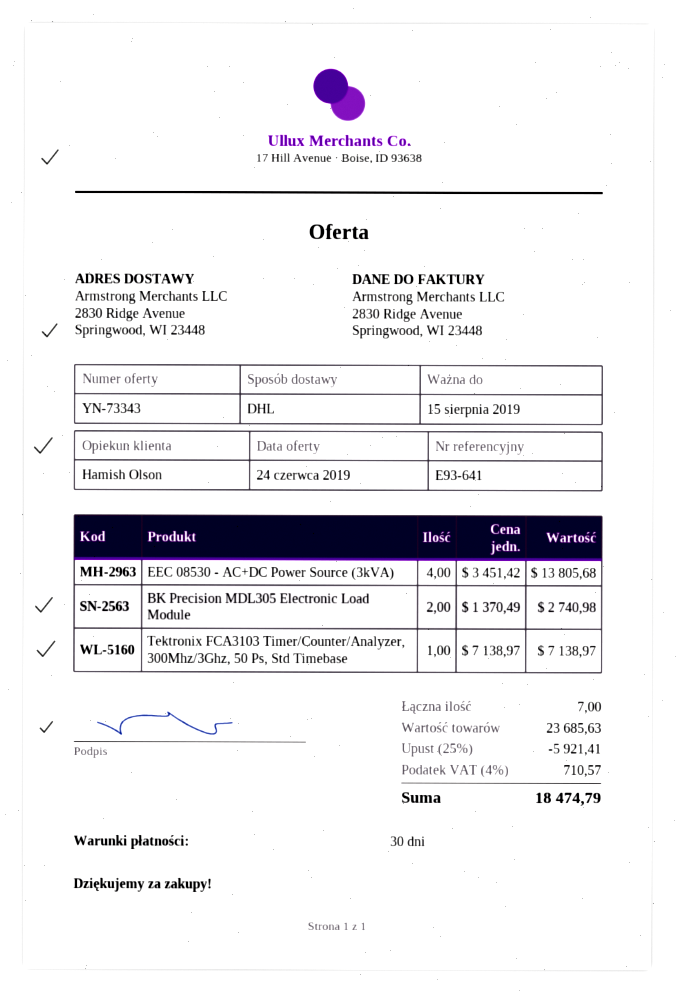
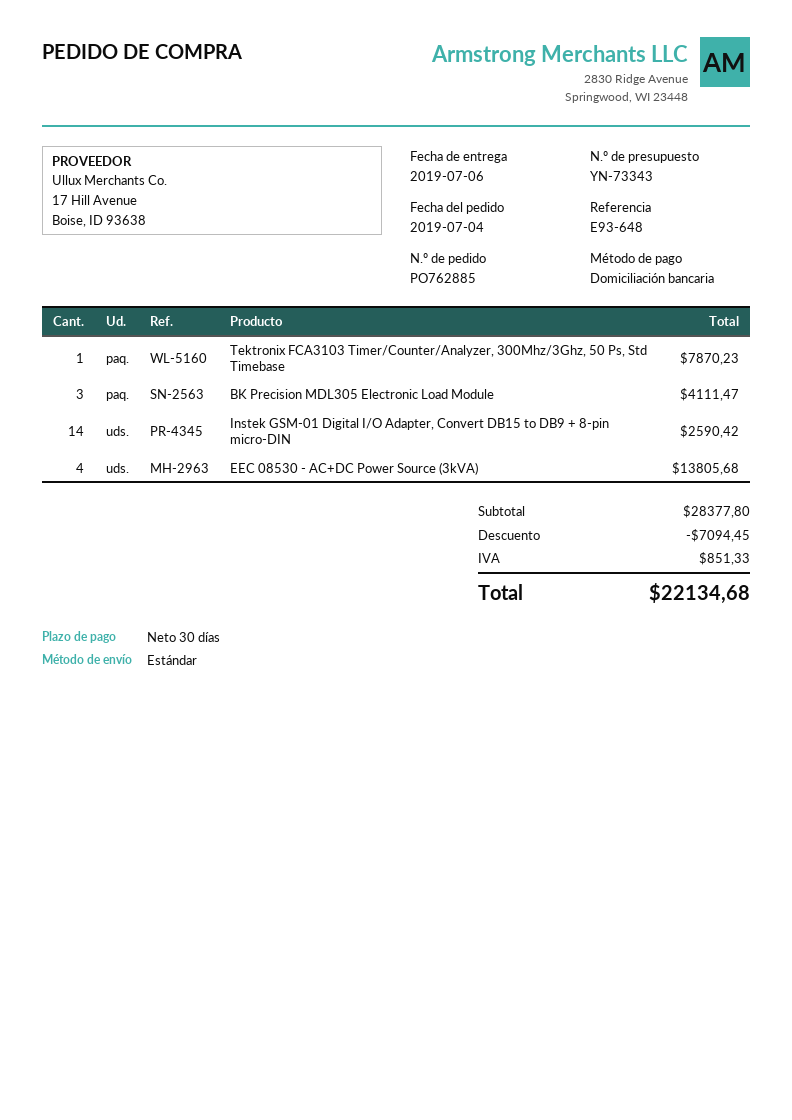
reference: E93-641 -> E93-648
shipping method: DHL -> standard
BK Precision MDL305 Electronic Load Module: 2 for 2740.98 -> 3 for 4111.47
Tektronix FCA3103 Timer/Counter/Analyzer, 300Mhz/3Ghz, 50 Ps, Std Timebase: 1 for 7138.97 -> 1 for 7870.23
Instek GSM-01 Digital I/O Adapter, Convert DB15 to DB9 + 8-pin micro-DIN: none -> 14 for 2590.42
subtotal: 23685.63 -> 28377.80
discount: 5921.41 -> 7094.45
tax: 710.57 -> 851.33
total: 18474.79 -> 22134.68

